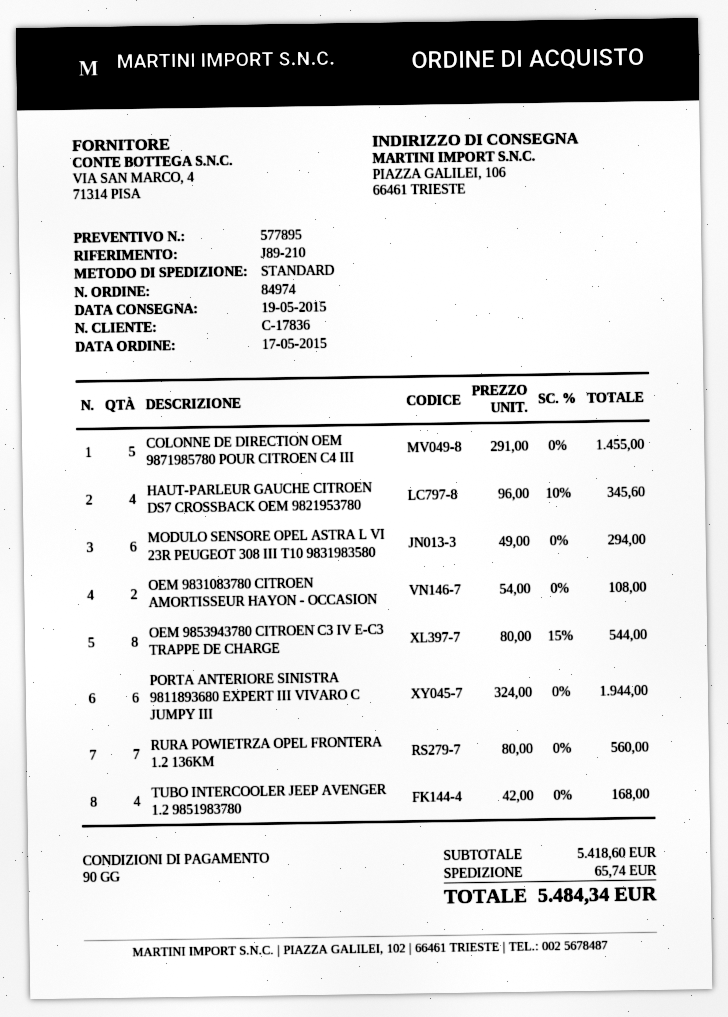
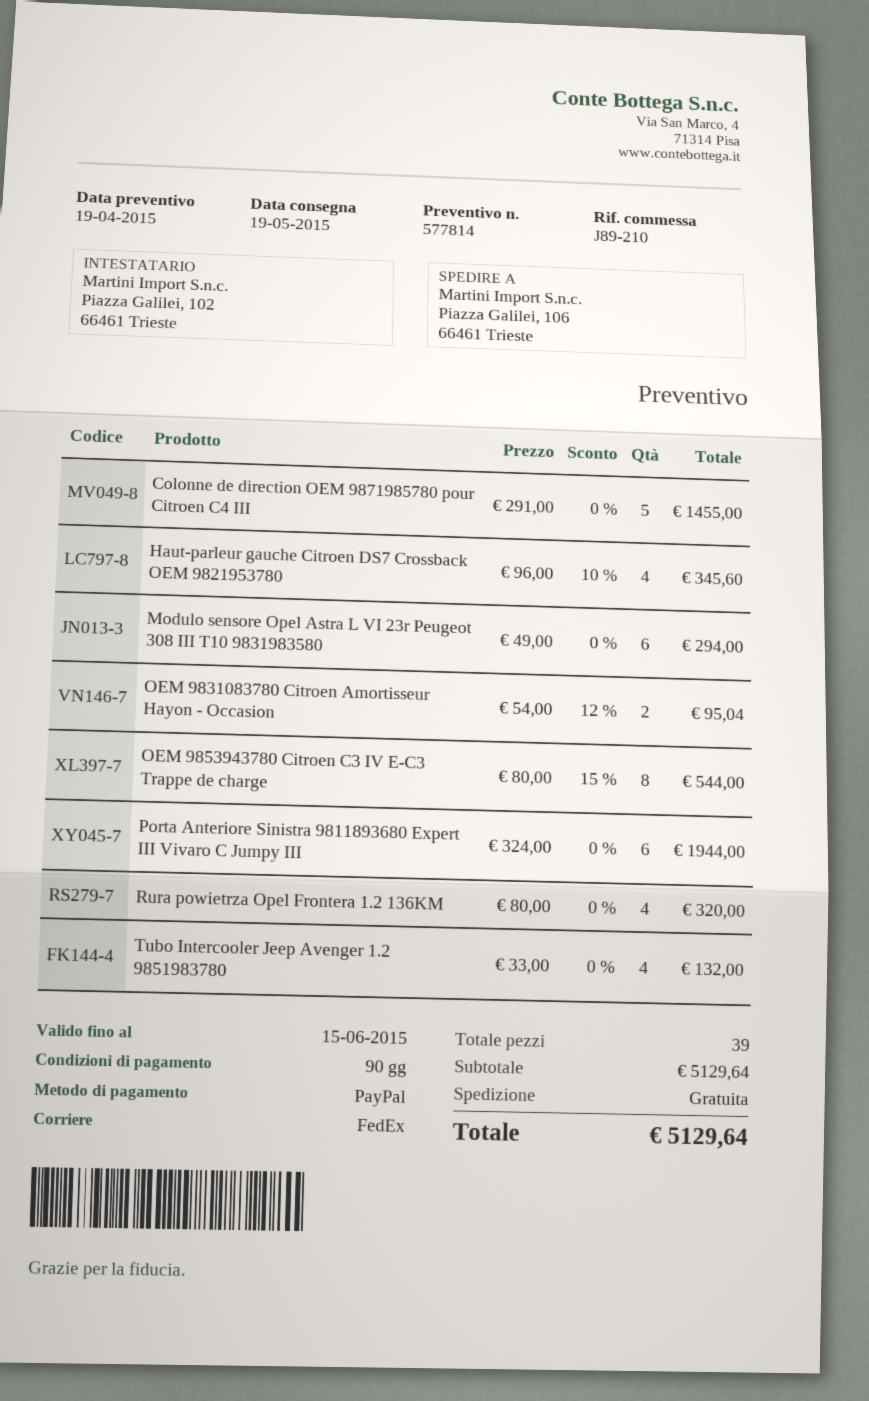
quote number: 577895 -> 577814
shipping method: standard -> FedEx
OEM 9831083780 CITROEN AMORTISSEUR HAYON - OCCASION: 2 x 54.00 = 108.00 -> 2 x 54.00 - 12% = 95.04
RURA POWIETRZA OPEL FRONTERA 1.2 136KM: 7 x 80.00 = 560.00 -> 4 x 80.00 = 320.00
TUBO INTERCOOLER JEEP AVENGER 1.2 9851983780: 4 x 42.00 = 168.00 -> 4 x 33.00 = 132.00
subtotal: 5418.60 -> 5129.64
shipping: 65.74 -> 0.00
total: 5484.34 -> 5129.64

